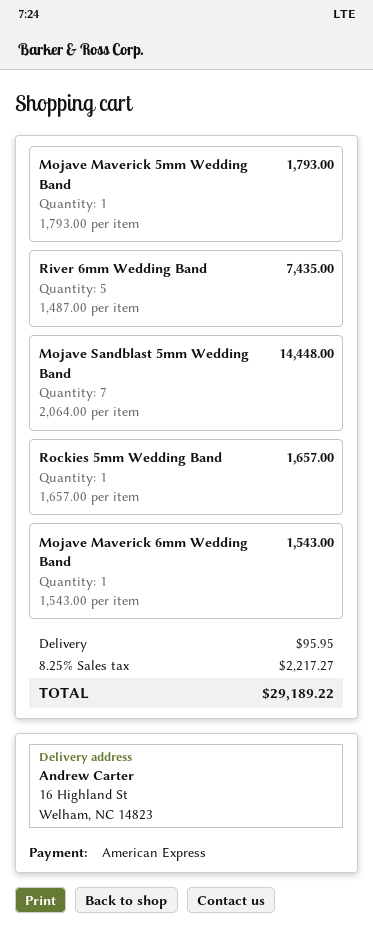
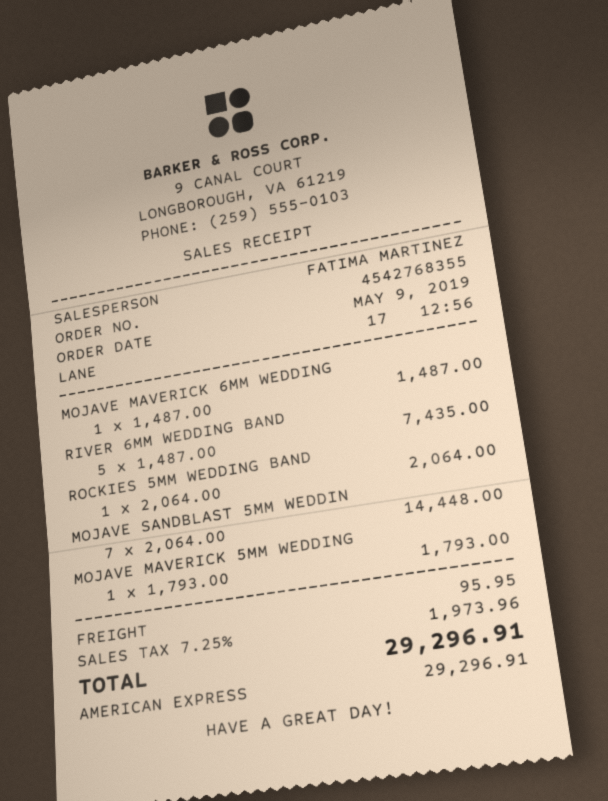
Rockies 5mm Wedding Band: 1 x 1657.00 = 1657.00 -> 1 x 2064.00 = 2064.00
Mojave Maverick 6mm Wedding Band: 1 x 1543.00 = 1543.00 -> 1 x 1487.00 = 1487.00
tax: 8.25% = 2217.27 -> 7.25% = 1973.96
total: 29189.22 -> 29296.91

